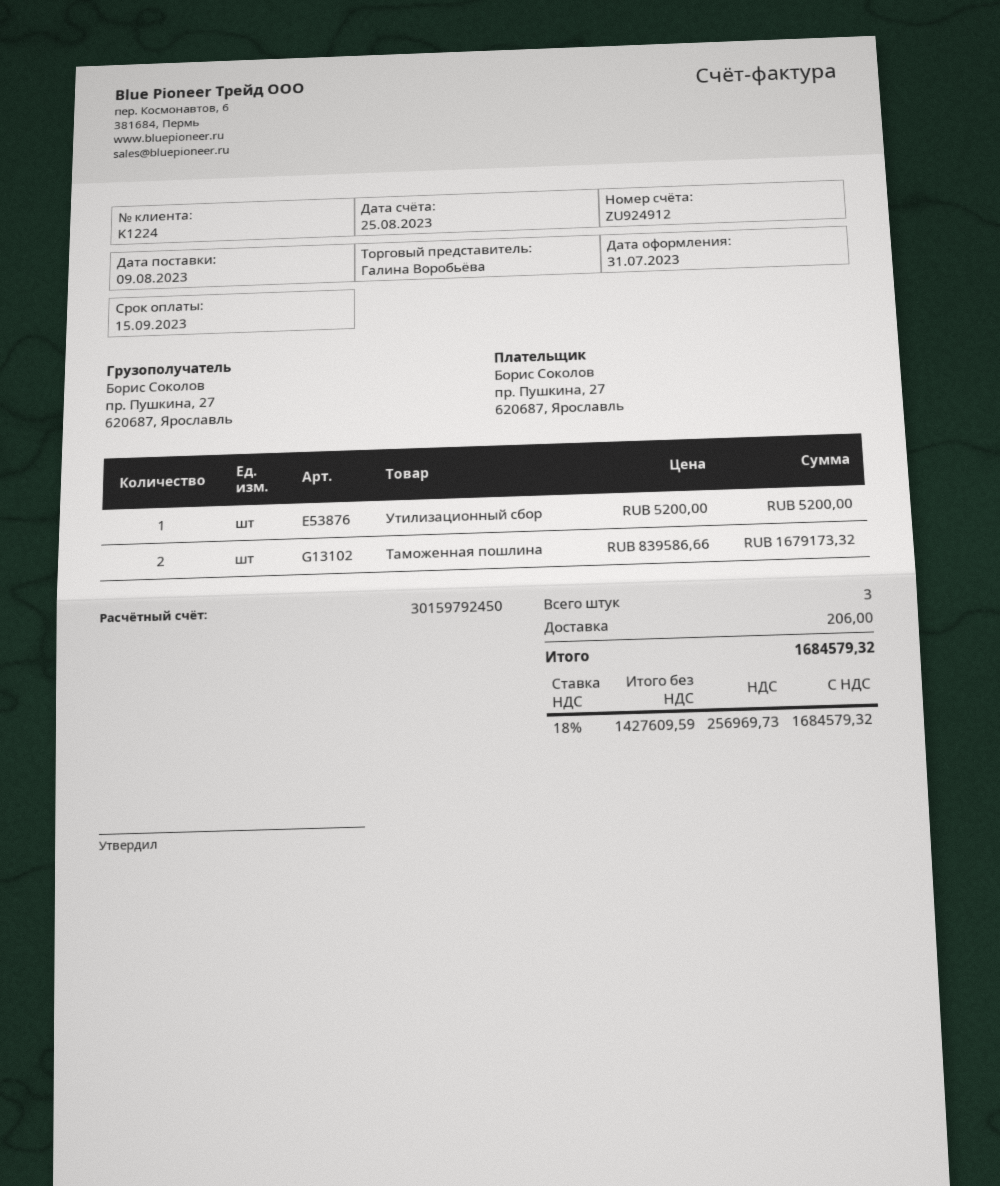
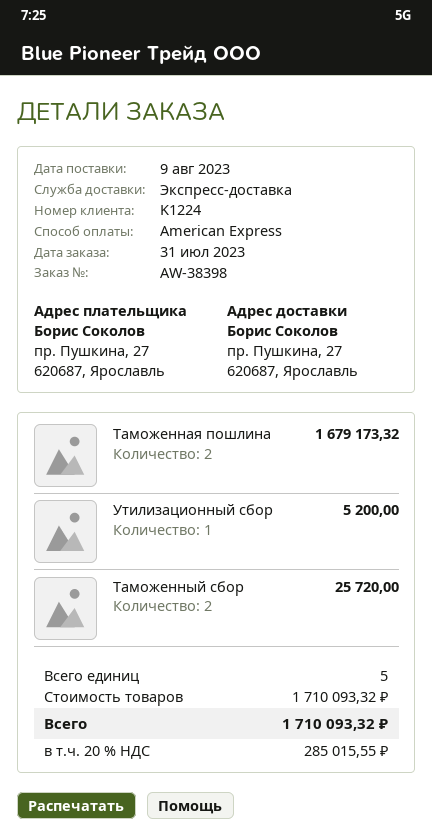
Таможенный сбор: none -> 2 for 25720.00
total quantity: 3 -> 5
shipping: 206.00 -> none
tax: 18% = 256969.73 -> 20% = 285015.55
total: 1684579.32 -> 1710093.32

